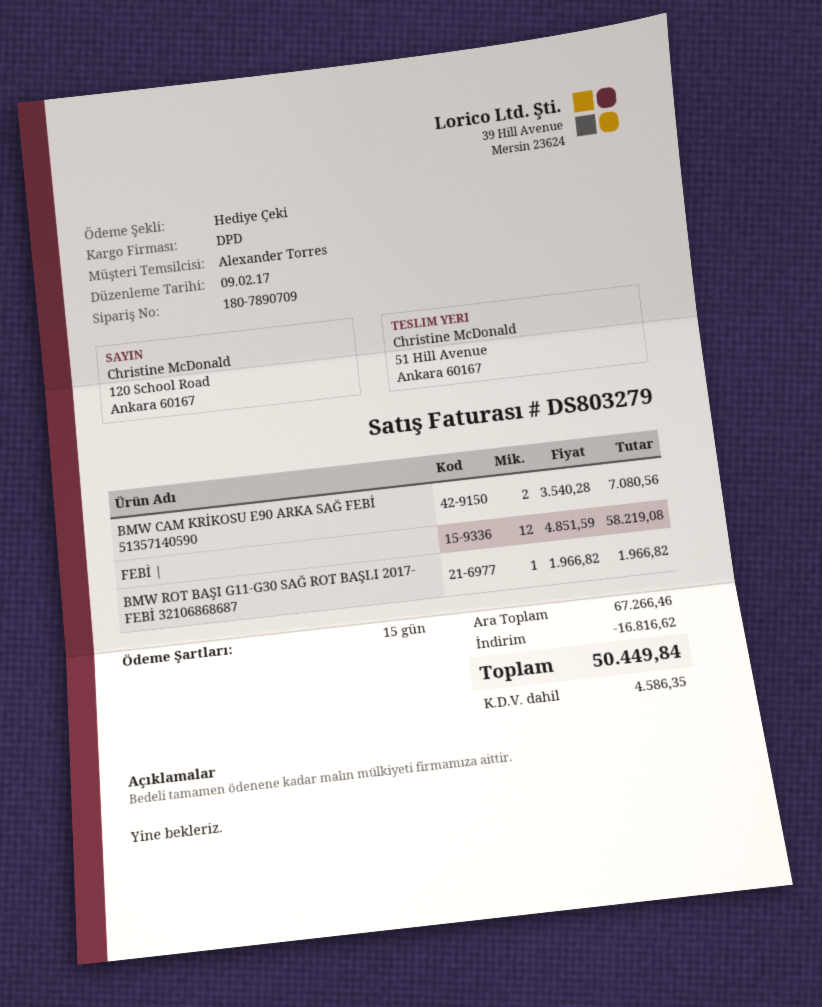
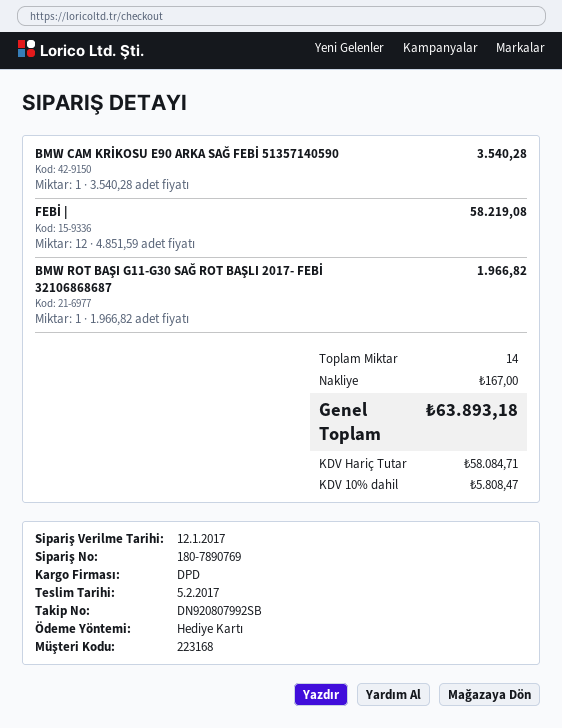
order number: 180-7890709 -> 180-7890769
BMW CAM KRİKOSU E90 ARKA SAĞ FEBİ 51357140590: 2 x 3540.28 = 7080.56 -> 1 x 3540.28 = 3540.28
discount: 16816.62 -> none
shipping: none -> 167.00
tax: 4586.35 -> 5808.47
total: 50449.84 -> 63893.18

